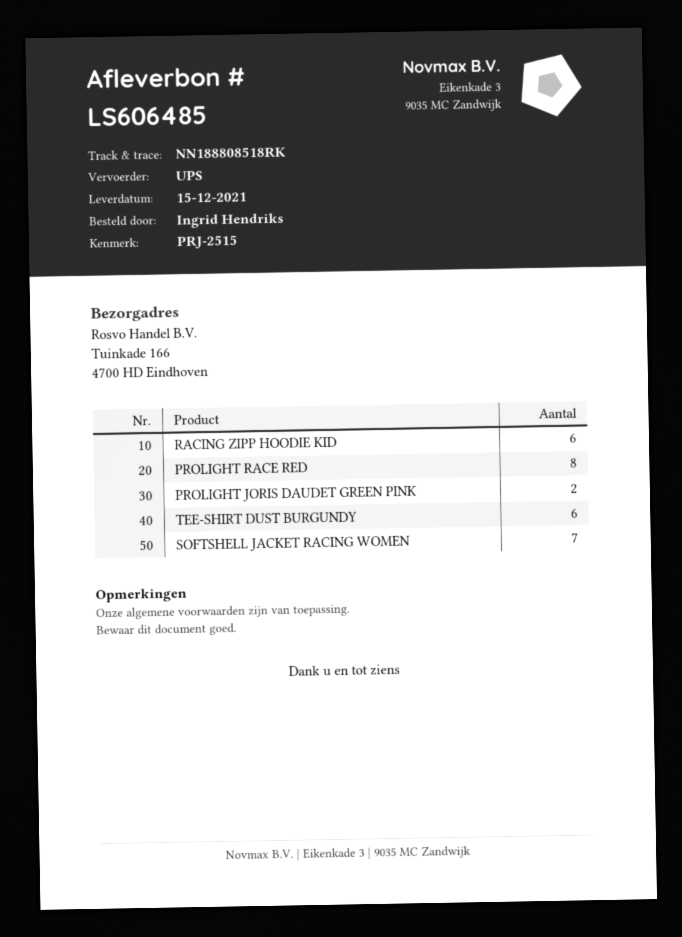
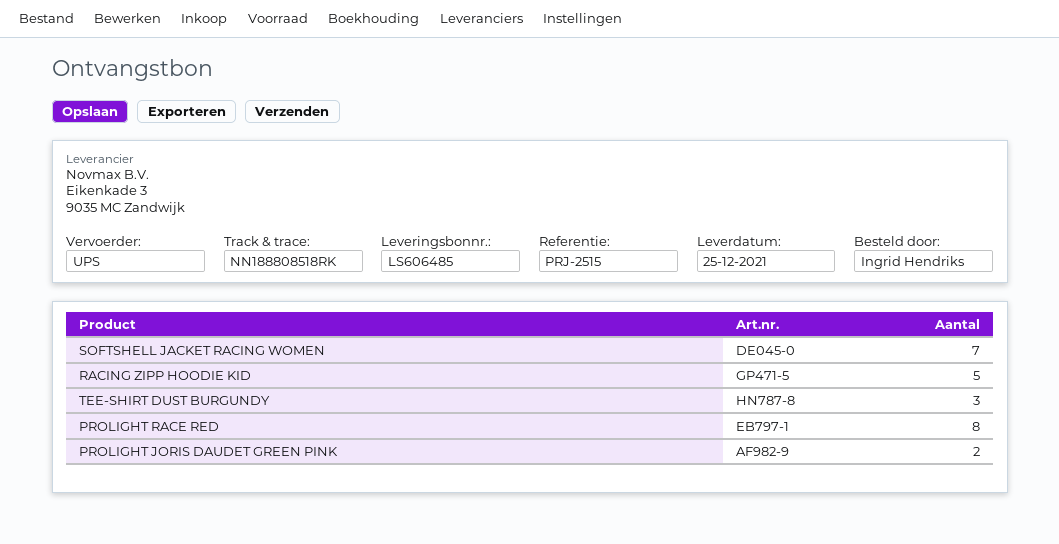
delivery date: 2021-12-15 -> 2021-12-25
RACING ZIPP HOODIE KID: 6 -> 5
TEE-SHIRT DUST BURGUNDY: 6 -> 3

